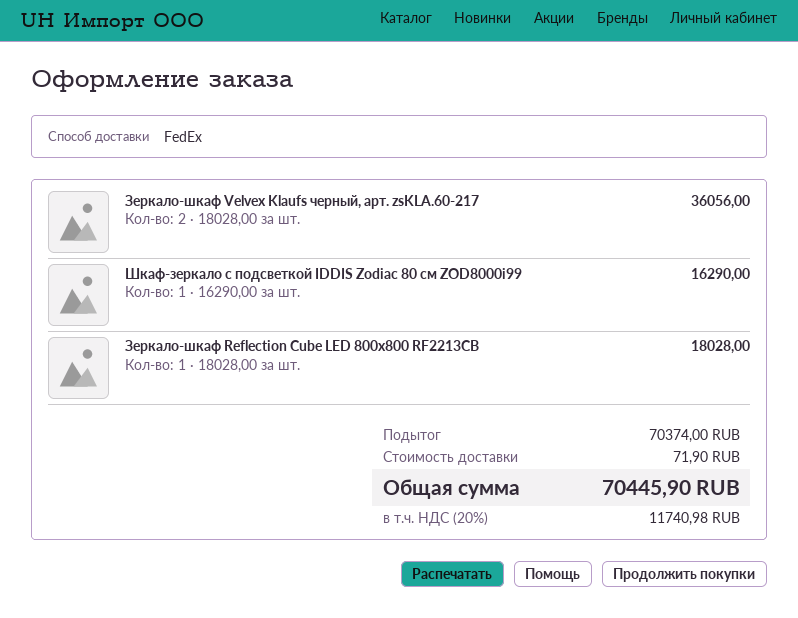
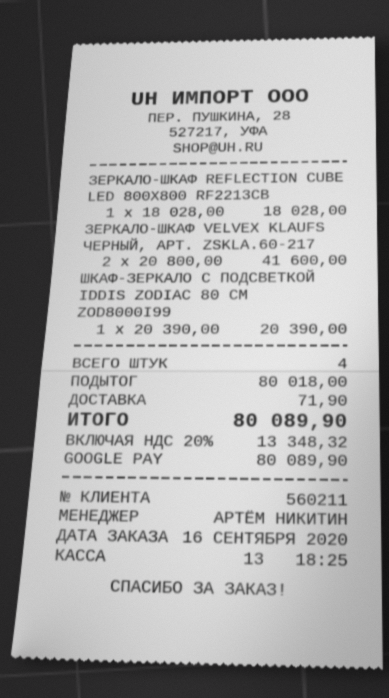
Зеркало-шкаф Velvex Klaufs черный, арт. zsKLA.60-217: 2 x 18028.00 = 36056.00 -> 2 x 20800.00 = 41600.00
Шкаф-зеркало с подсветкой IDDIS Zodiac 80 см ZOD8000i99: 1 x 16290.00 = 16290.00 -> 1 x 20390.00 = 20390.00
subtotal: 70374.00 -> 80018.00
tax: 20% = 11740.98 -> 20% = 13348.32
total: 70445.90 -> 80089.90

